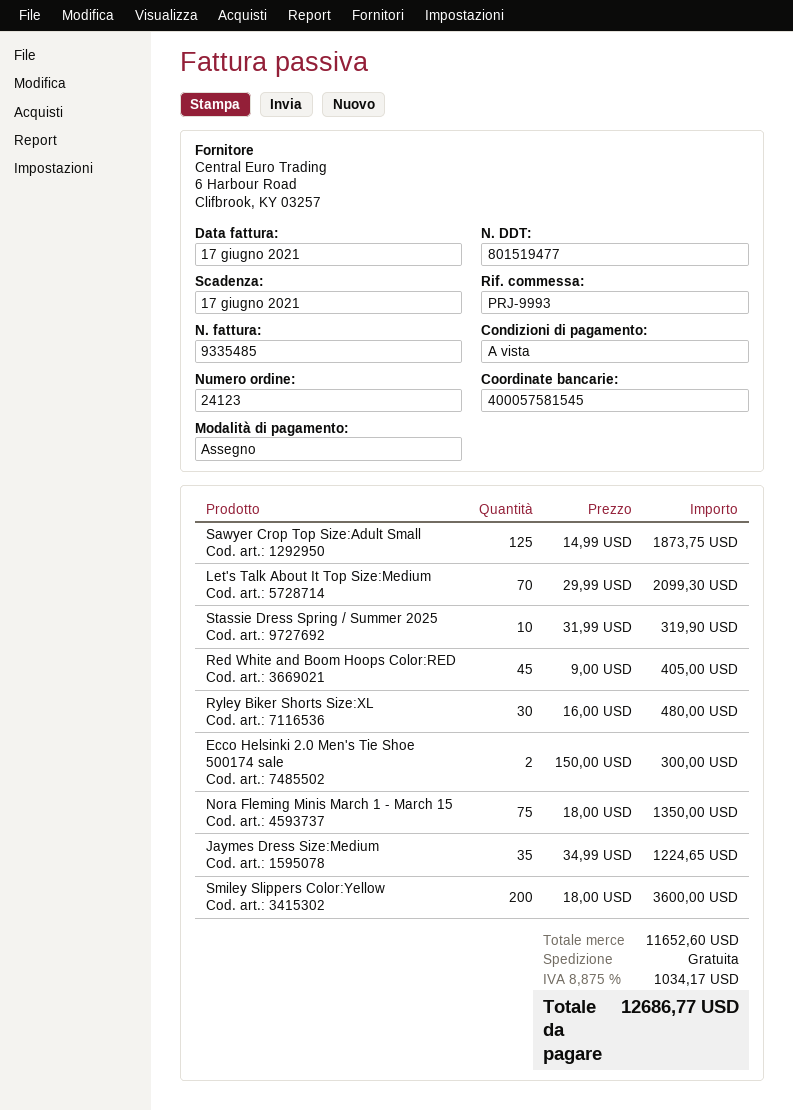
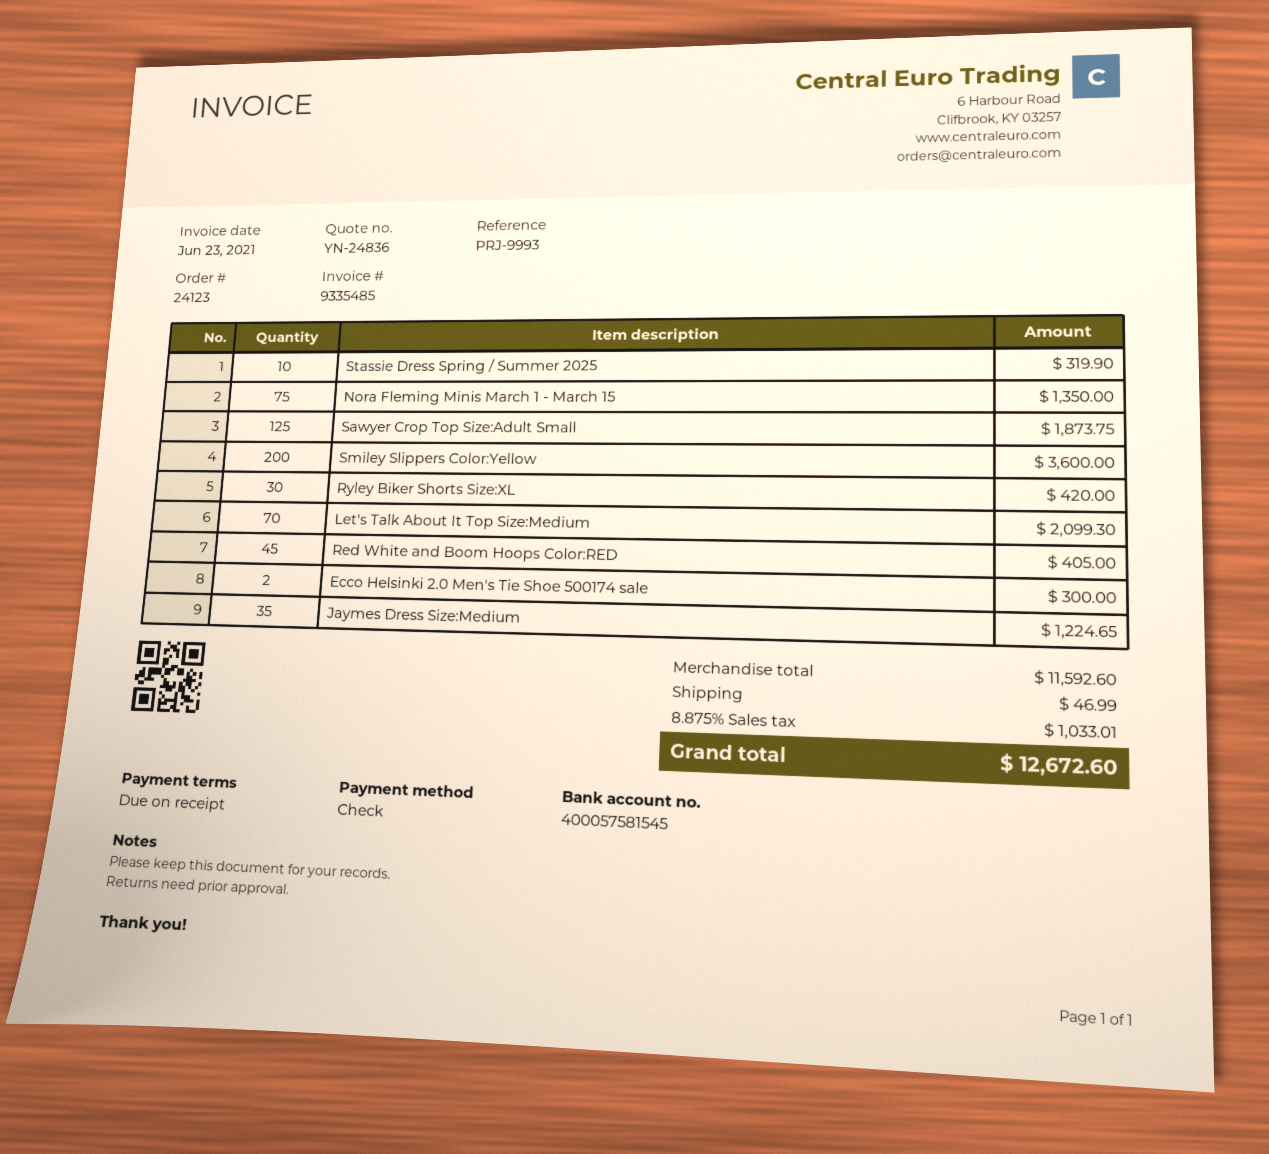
invoice date: 2021-06-17 -> 2021-06-23
Ryley Biker Shorts Size:XL: 30 for 480.00 -> 30 for 420.00
subtotal: 11652.60 -> 11592.60
shipping: 0.00 -> 46.99
tax: 8.875% = 1034.17 -> 8.875% = 1033.01
total: 12686.77 -> 12672.60

